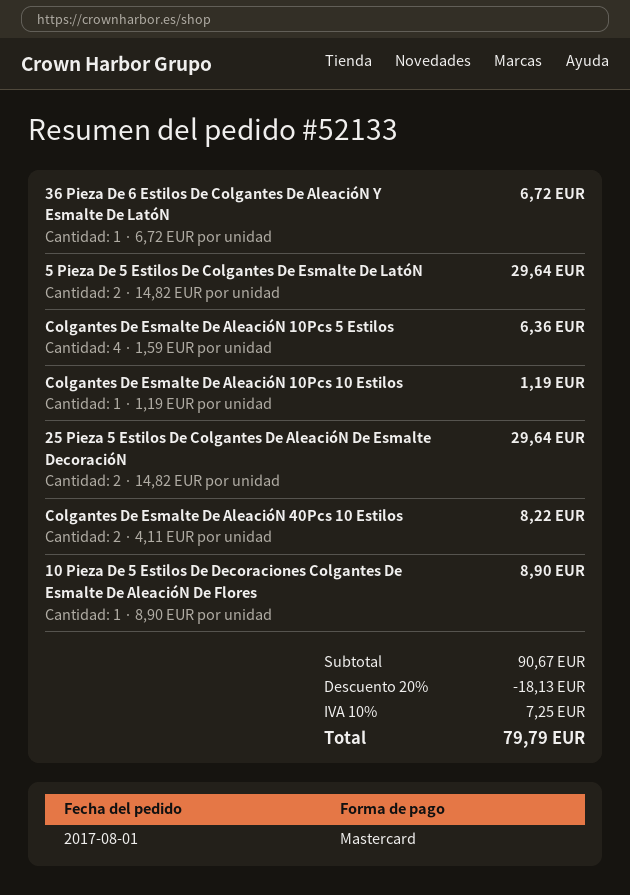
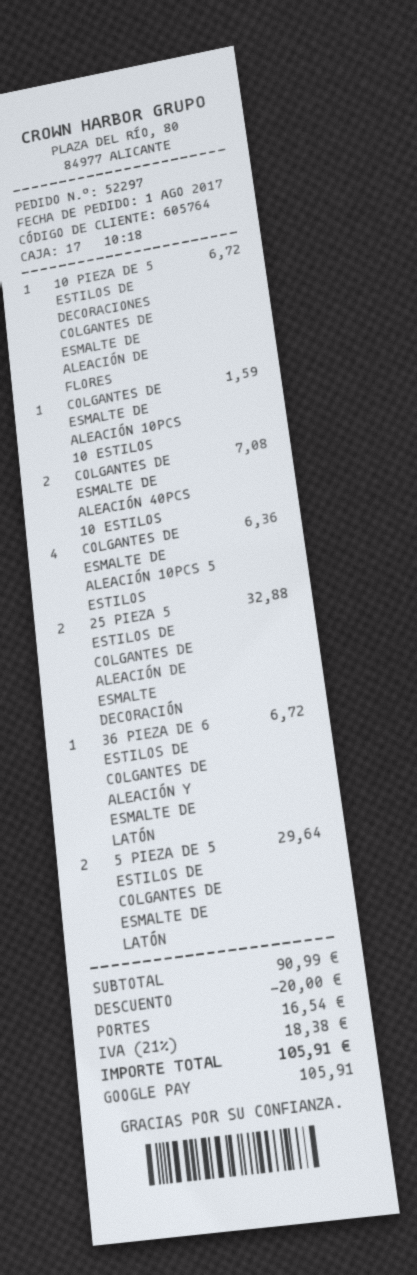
order number: 52133 -> 52297
payment method: Mastercard -> Google Pay
Colgantes De Esmalte De AleacióN 10Pcs 10 Estilos: 1 for 1.19 -> 1 for 1.59
25 Pieza 5 Estilos De Colgantes De AleacióN De Esmalte DecoracióN: 2 for 29.64 -> 2 for 32.88
Colgantes De Esmalte De AleacióN 40Pcs 10 Estilos: 2 for 8.22 -> 2 for 7.08
10 Pieza De 5 Estilos De Decoraciones Colgantes De Esmalte De AleacióN De Flores: 1 for 8.90 -> 1 for 6.72
subtotal: 90.67 -> 90.99
discount: 18.13 -> 20.00
shipping: none -> 16.54
tax: 10% = 7.25 -> 21% = 18.38
total: 79.79 -> 105.91

